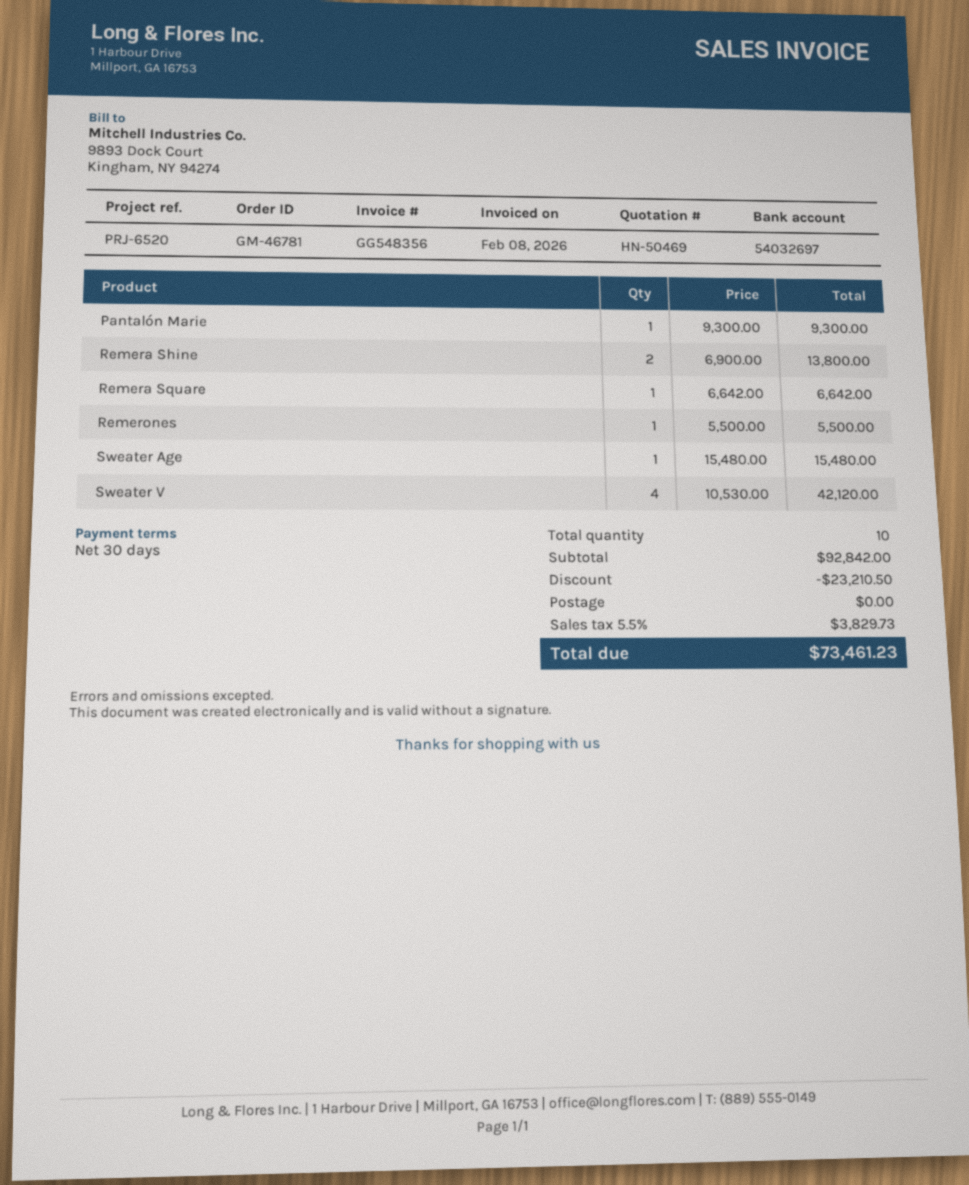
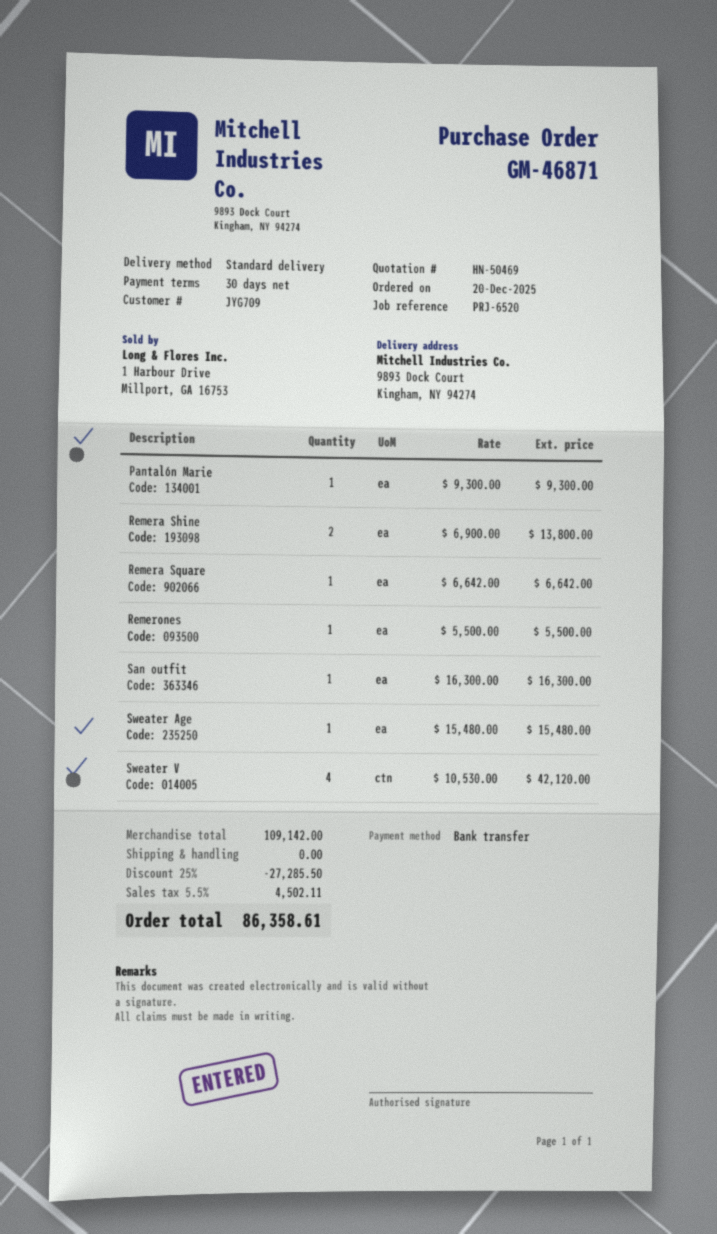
order number: GM-46781 -> GM-46871
San outfit: none -> 1 x 16300.00 = 16300.00
subtotal: 92842.00 -> 109142.00
discount: 23210.50 -> 27285.50
tax: 5.5% = 3829.73 -> 5.5% = 4502.11
total: 73461.23 -> 86358.61

